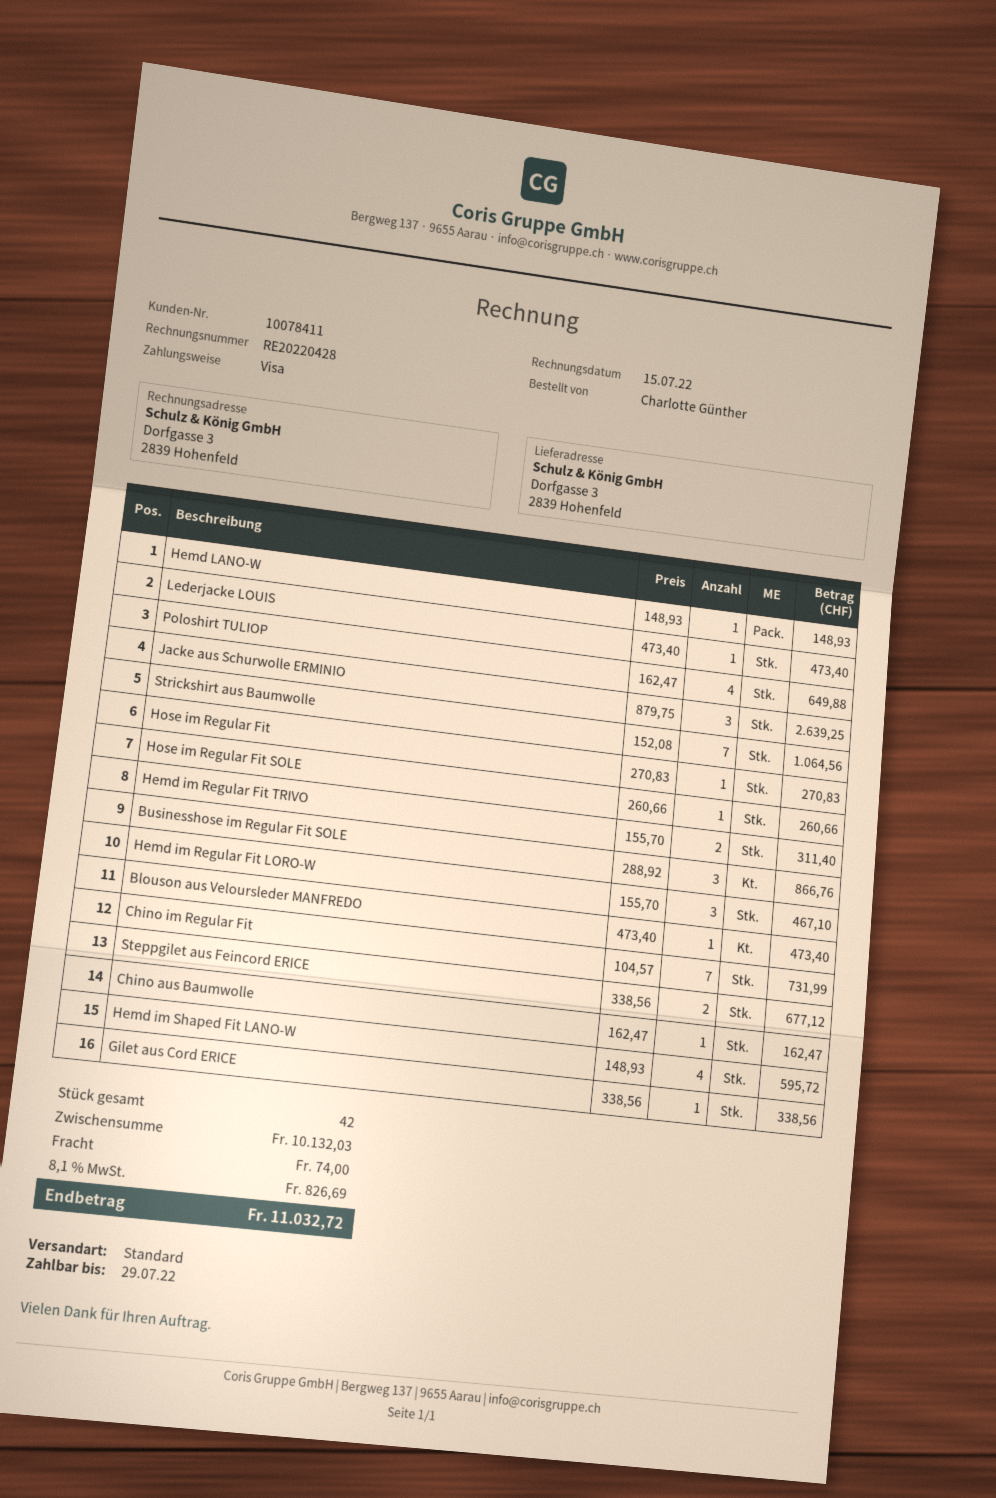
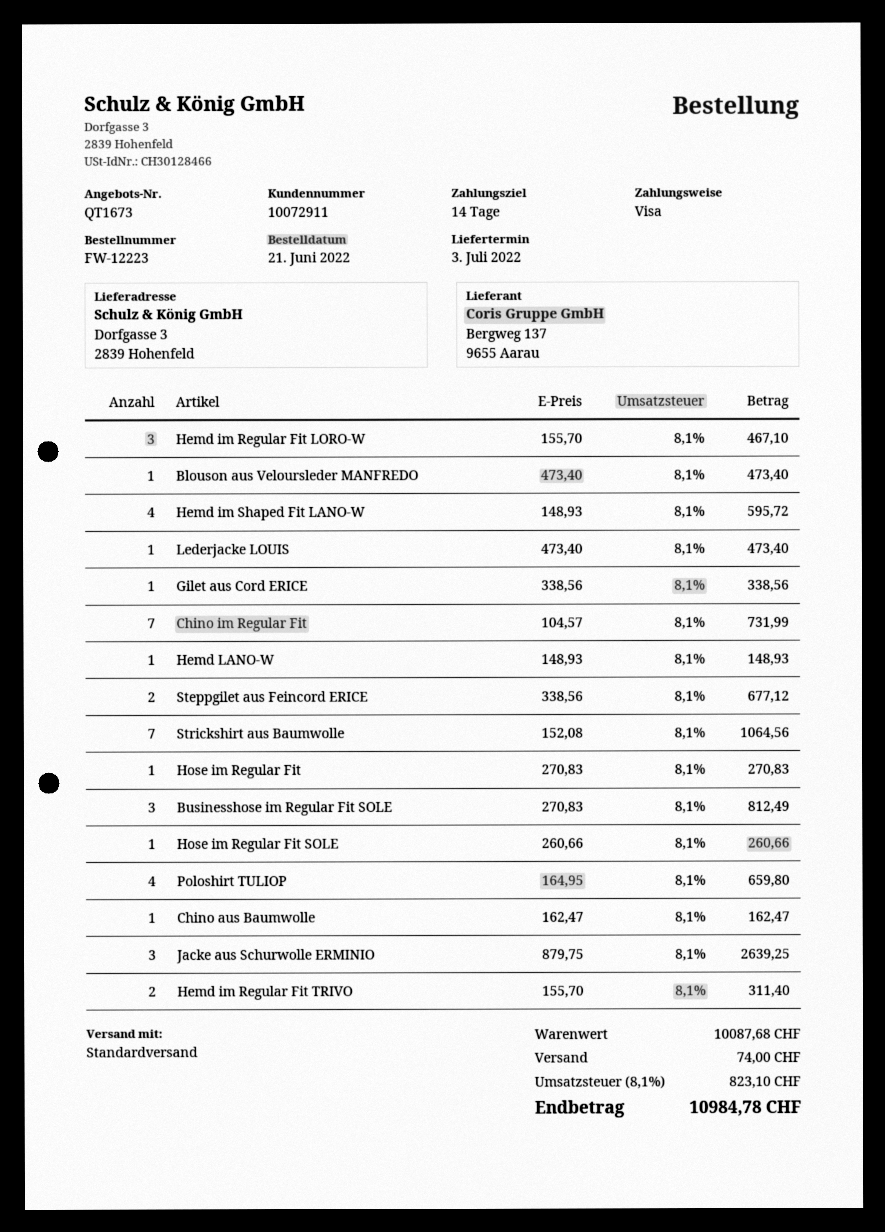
customer number: 10078411 -> 10072911
Poloshirt TULIOP: 4 x 162.47 = 649.88 -> 4 x 164.95 = 659.80
Businesshose im Regular Fit SOLE: 3 x 288.92 = 866.76 -> 3 x 270.83 = 812.49
subtotal: 10132.03 -> 10087.68
tax: 8.1% = 826.69 -> 8.1% = 823.10
total: 11032.72 -> 10984.78

